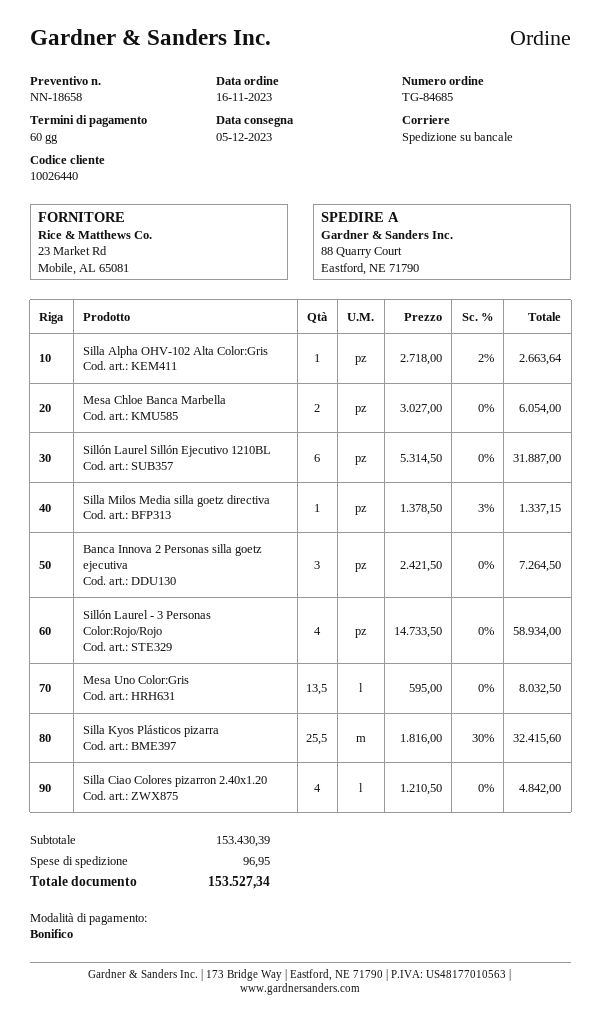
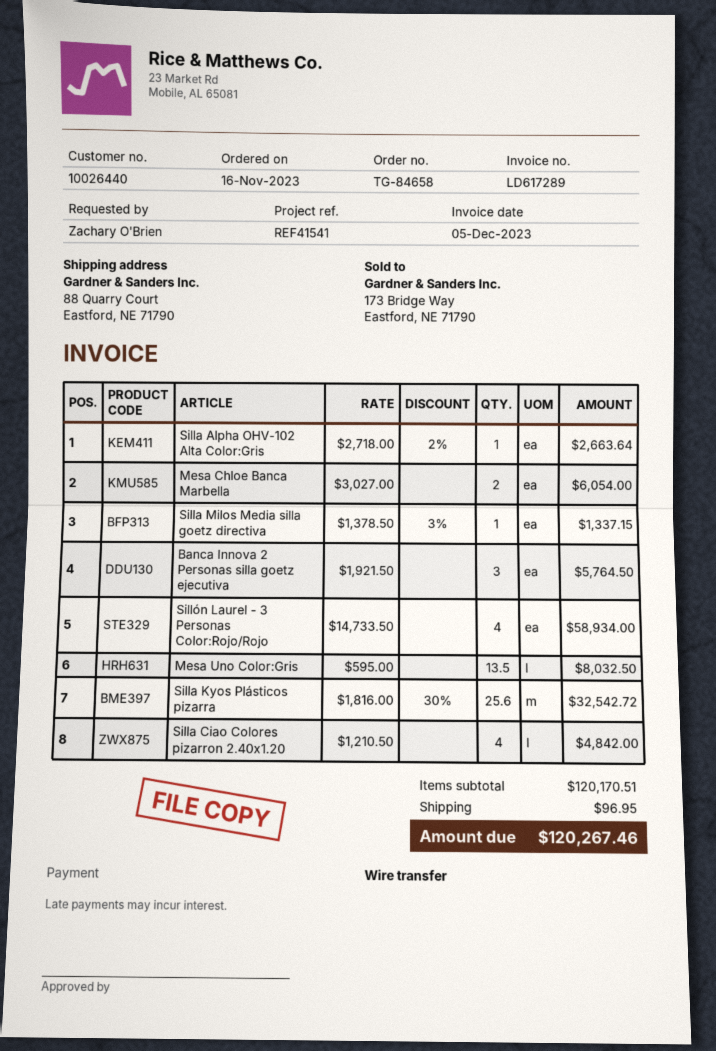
order number: TG-84685 -> TG-84658
Sillón Laurel Sillón Ejecutivo 1210BL: 6 x 5314.50 = 31887.00 -> none
Banca Innova 2 Personas silla goetz ejecutiva: 3 x 2421.50 = 7264.50 -> 3 x 1921.50 = 5764.50
Silla Kyos Plásticos pizarra: 25.5 x 1816.00 - 30% = 32415.60 -> 25.6 x 1816.00 - 30% = 32542.72
subtotal: 153430.39 -> 120170.51
total: 153527.34 -> 120267.46

